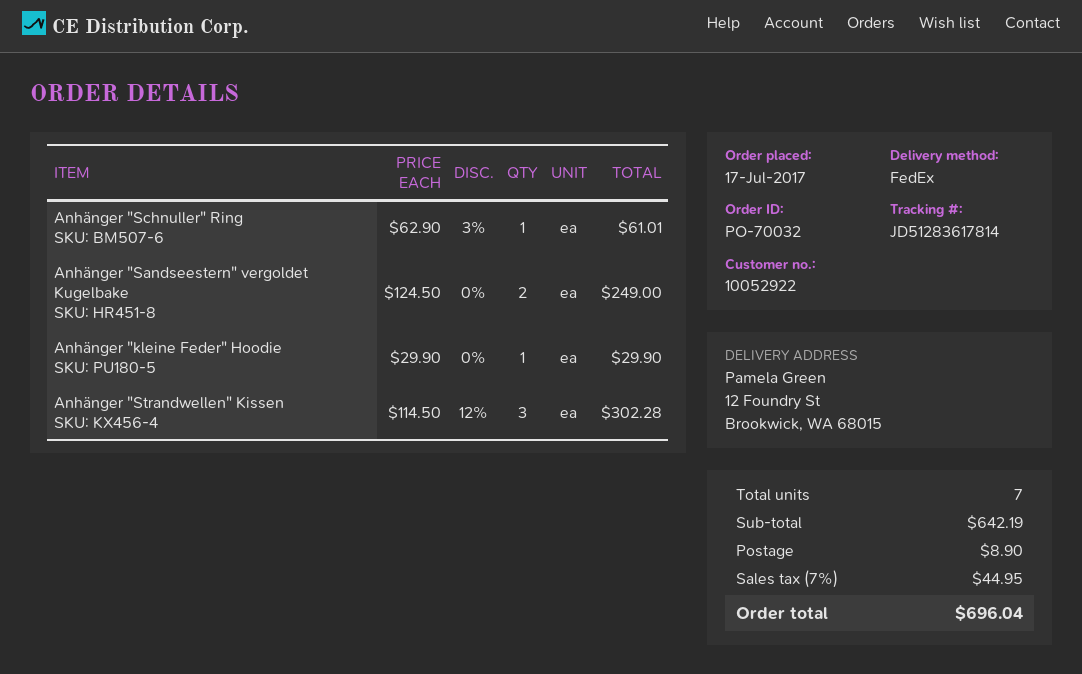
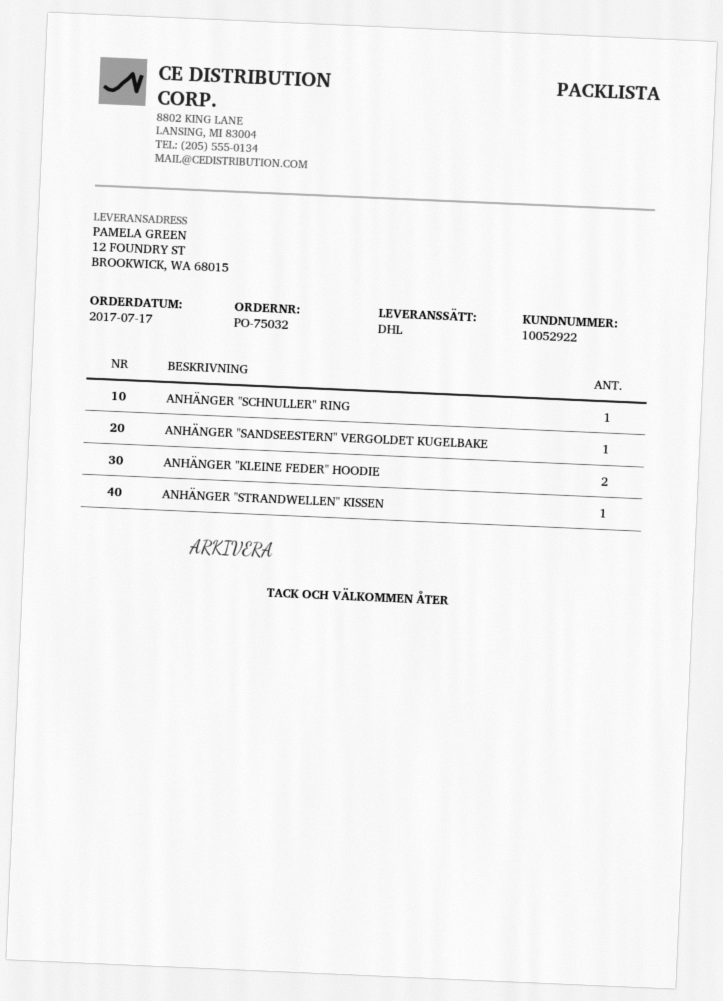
order number: PO-70032 -> PO-75032
shipping method: FedEx -> DHL
Anhänger "Sandseestern" vergoldet Kugelbake: 2 -> 1
Anhänger "kleine Feder" Hoodie: 1 -> 2
Anhänger "Strandwellen" Kissen: 3 -> 1

